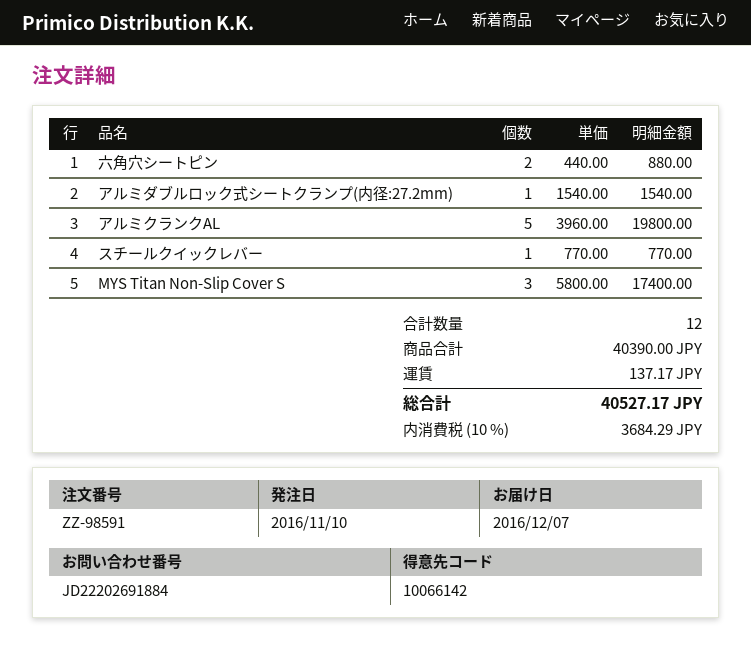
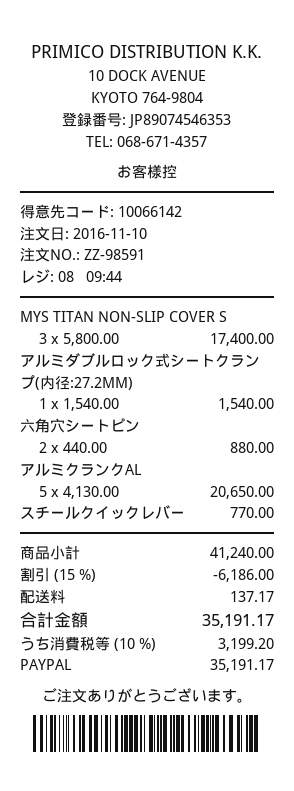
アルミクランクAL: 5 x 3960.00 = 19800.00 -> 5 x 4130.00 = 20650.00
subtotal: 40390.00 -> 41240.00
discount: none -> 15% = 6186.00
tax: 10% = 3684.29 -> 10% = 3199.20
total: 40527.17 -> 35191.17

